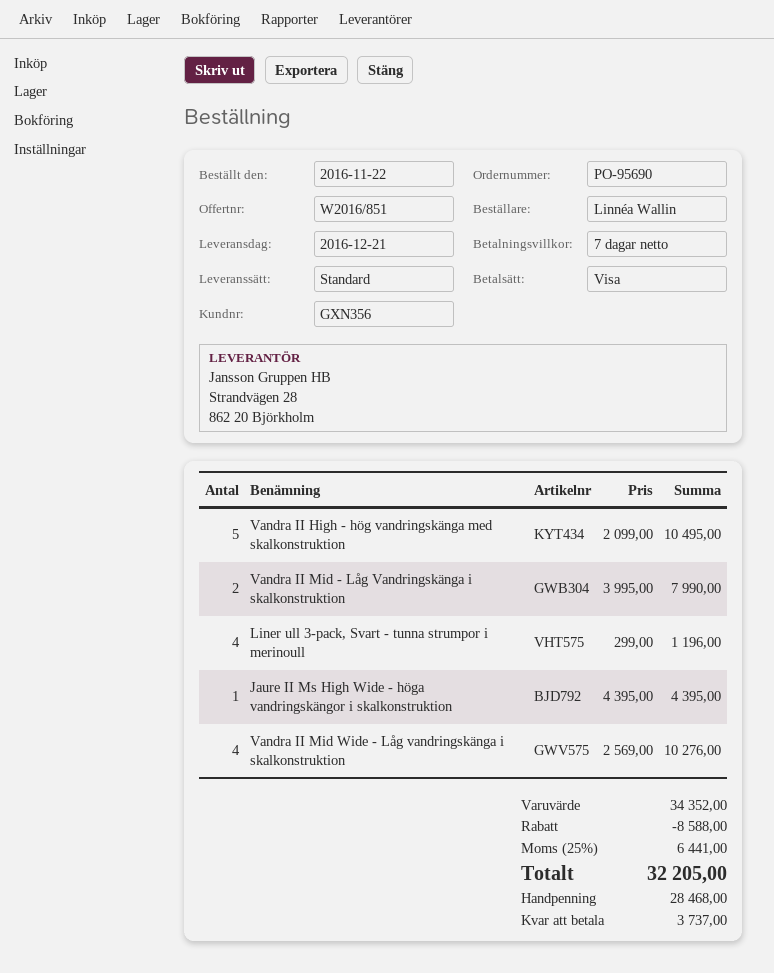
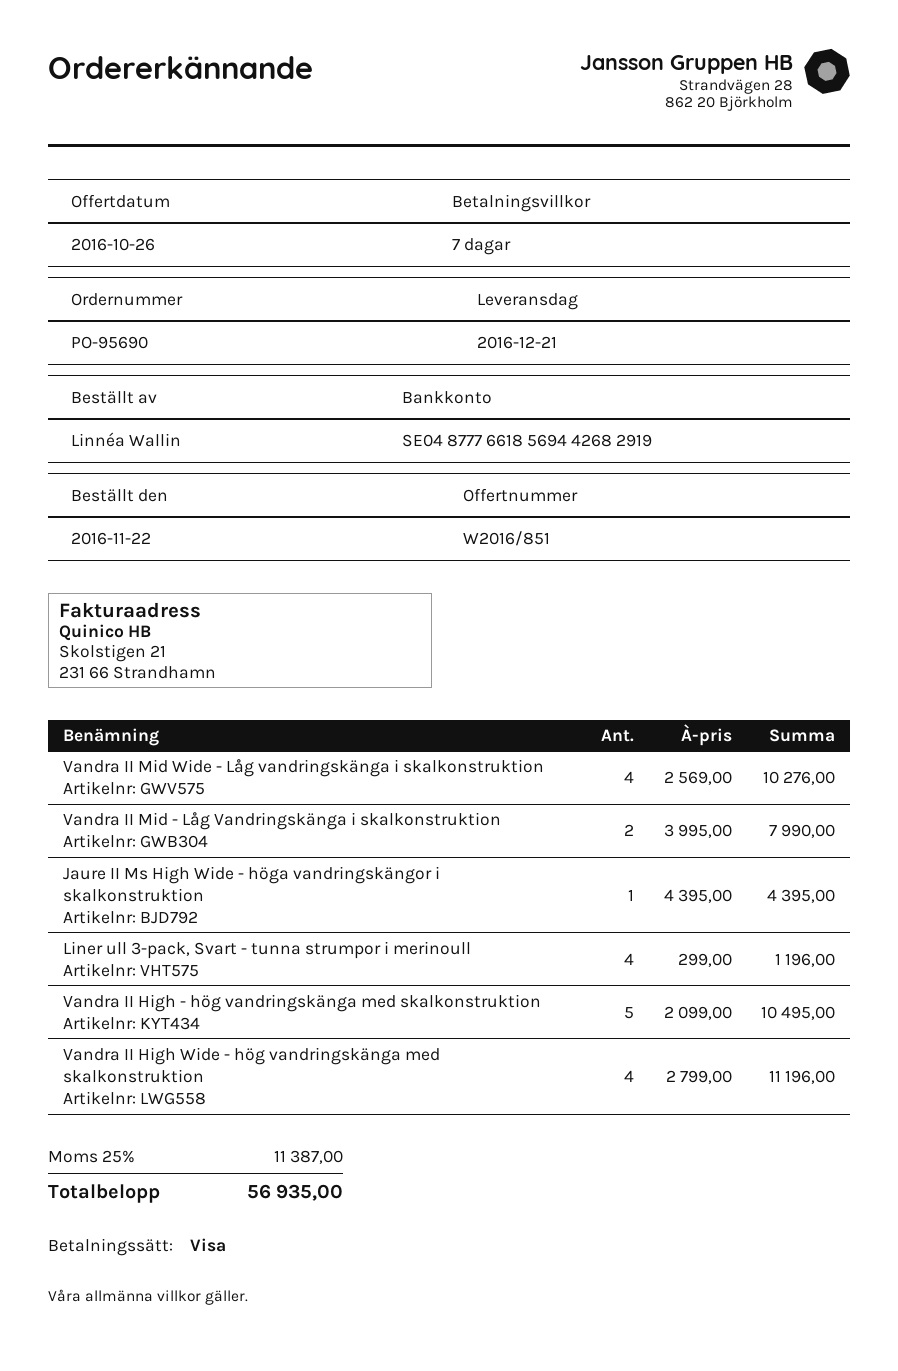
Vandra II High Wide - hög vandringskänga med skalkonstruktion: none -> 4 x 2799.00 = 11196.00
discount: 8588.00 -> none
tax: 25% = 6441.00 -> 25% = 11387.00
total: 32205.00 -> 56935.00

